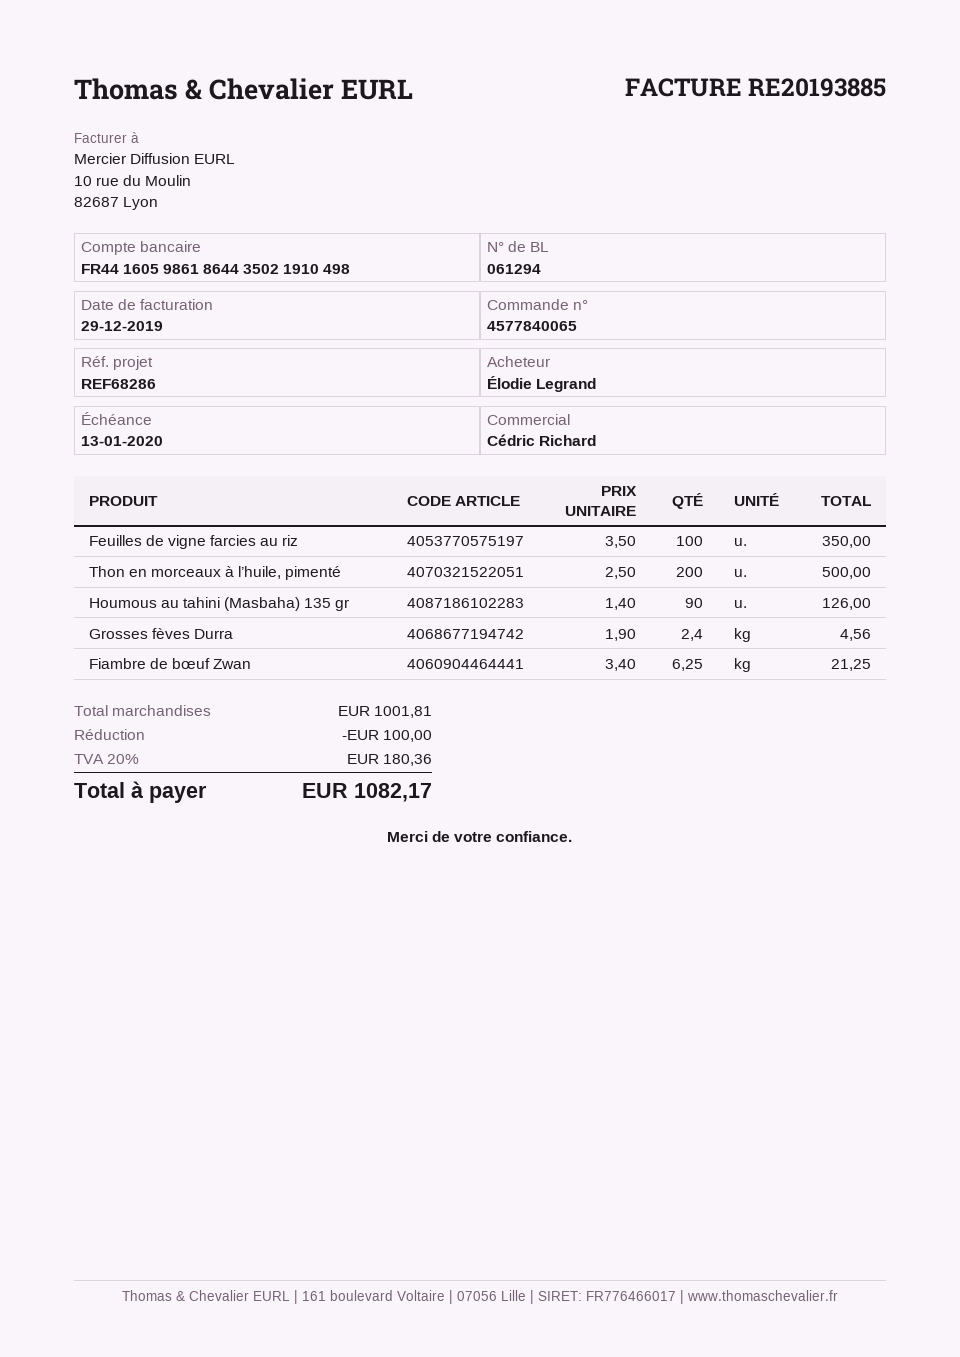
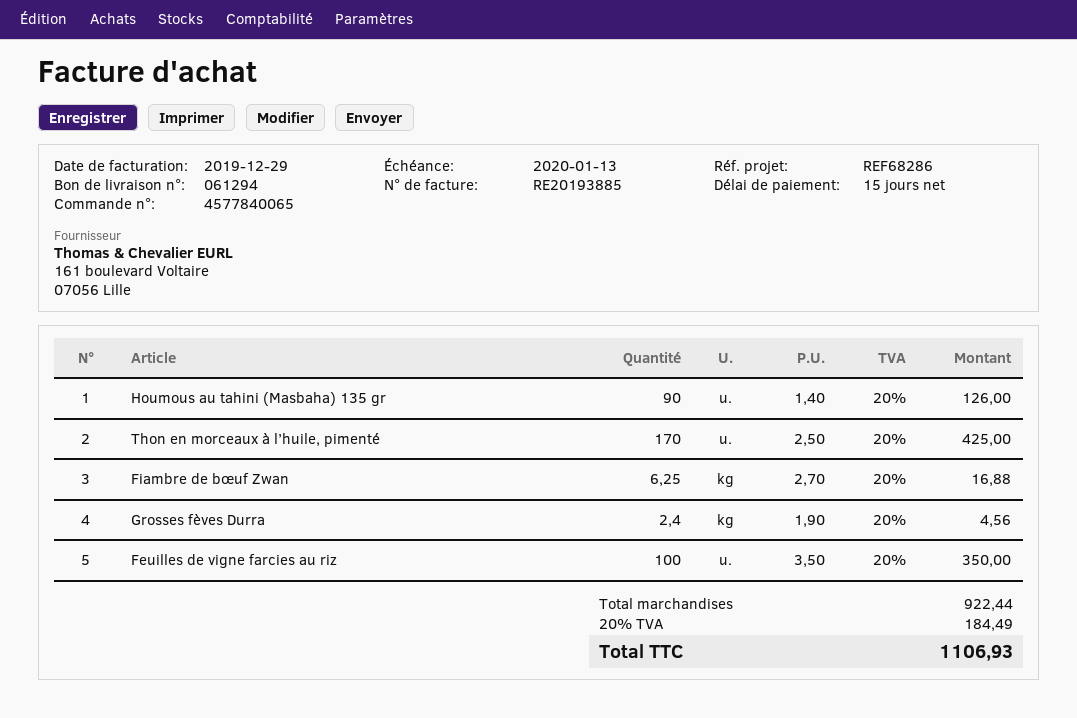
Thon en morceaux à l’huile, pimenté: 200 x 2.50 = 500.00 -> 170 x 2.50 = 425.00
Fiambre de bœuf Zwan: 6.25 x 3.40 = 21.25 -> 6.25 x 2.70 = 16.88
subtotal: 1001.81 -> 922.44
discount: 100.00 -> none
tax: 20% = 180.36 -> 20% = 184.49
total: 1082.17 -> 1106.93

